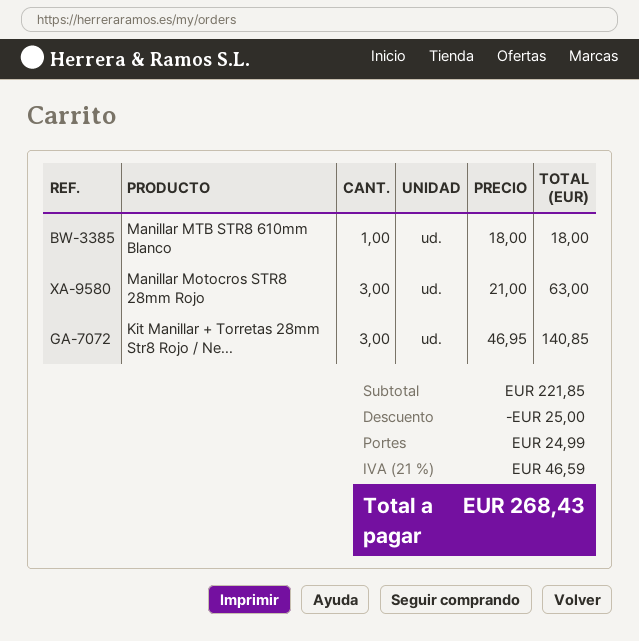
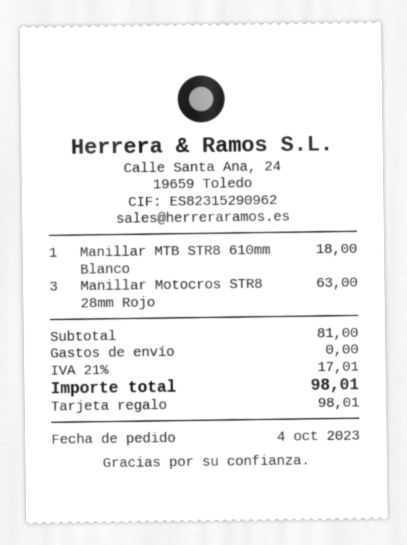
Kit Manillar + Torretas 28mm Str8 Rojo / Ne...: 3 for 140.85 -> none
subtotal: 221.85 -> 81.00
discount: 25.00 -> none
shipping: 24.99 -> 0.00
tax: 21% = 46.59 -> 21% = 17.01
total: 268.43 -> 98.01

